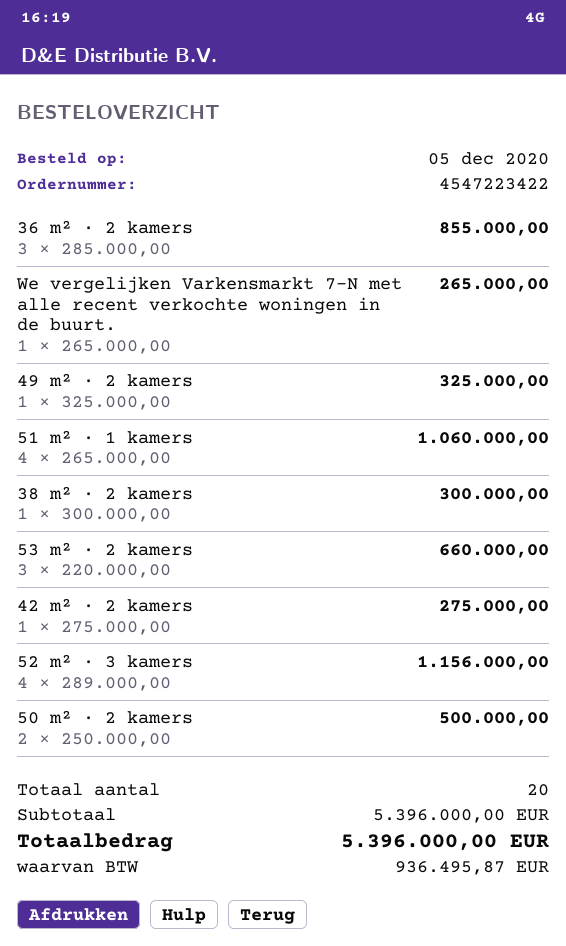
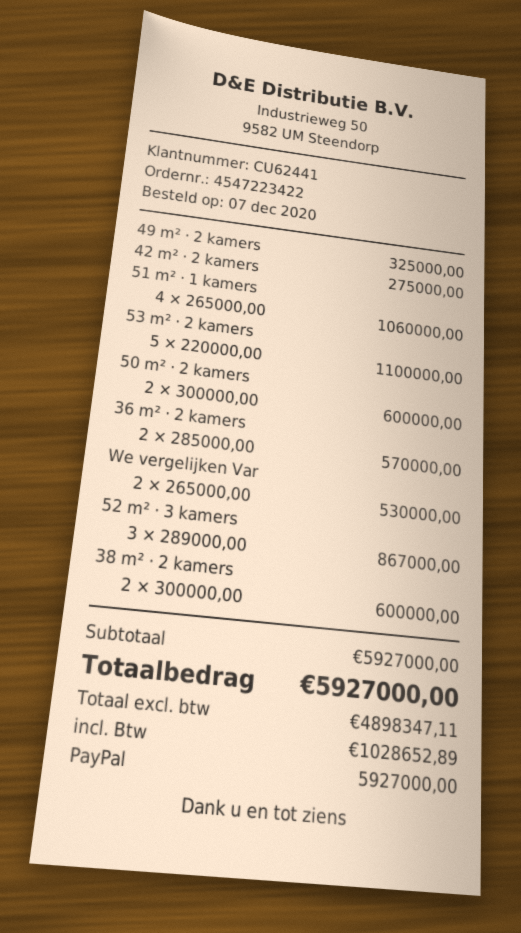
order date: 2020-12-05 -> 2020-12-07
36 m² · 2 kamers: 3 x 285000.00 = 855000.00 -> 2 x 285000.00 = 570000.00
We vergelijken Varkensmarkt 7-N met alle recent verkochte woningen in de buurt.: 1 x 265000.00 = 265000.00 -> 2 x 265000.00 = 530000.00
38 m² · 2 kamers: 1 x 300000.00 = 300000.00 -> 2 x 300000.00 = 600000.00
53 m² · 2 kamers: 3 x 220000.00 = 660000.00 -> 5 x 220000.00 = 1100000.00
52 m² · 3 kamers: 4 x 289000.00 = 1156000.00 -> 3 x 289000.00 = 867000.00
50 m² · 2 kamers: 2 x 250000.00 = 500000.00 -> 2 x 300000.00 = 600000.00
subtotal: 5396000.00 -> 5927000.00
tax: 936495.87 -> 1028652.89
total: 5396000.00 -> 5927000.00

